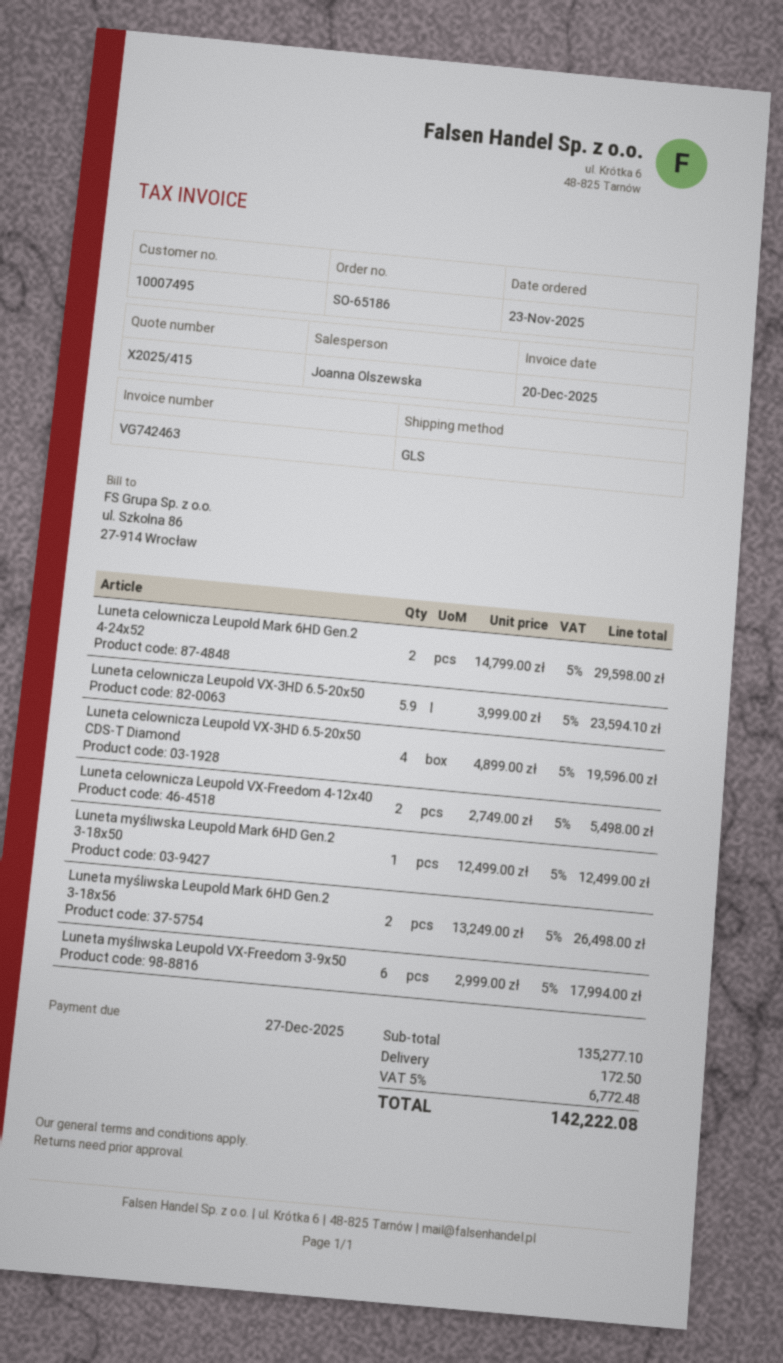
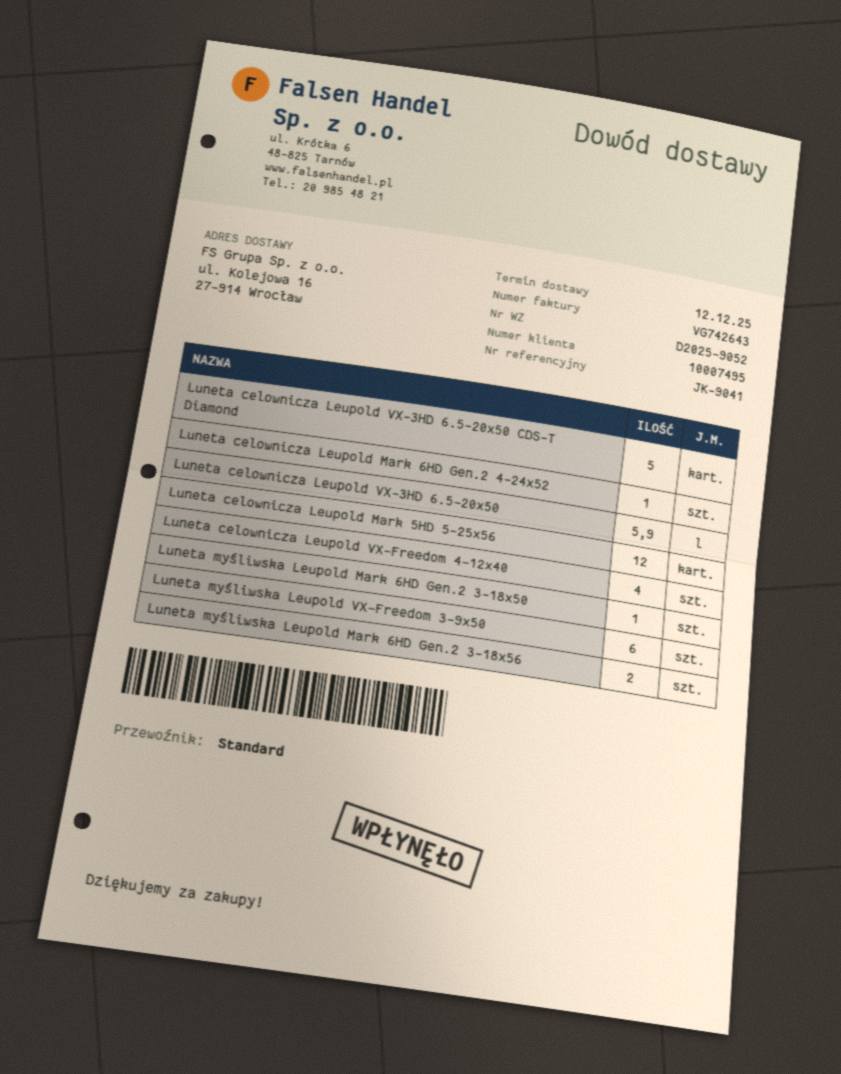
invoice number: VG742463 -> VG742643
shipping method: GLS -> standard
Luneta celownicza Leupold Mark 6HD Gen.2 4-24x52: 2 -> 1
Luneta celownicza Leupold VX-3HD 6.5-20x50 CDS-T Diamond: 4 -> 5
Luneta celownicza Leupold VX-Freedom 4-12x40: 2 -> 4
Luneta celownicza Leupold Mark 5HD 5-25x56: none -> 12

